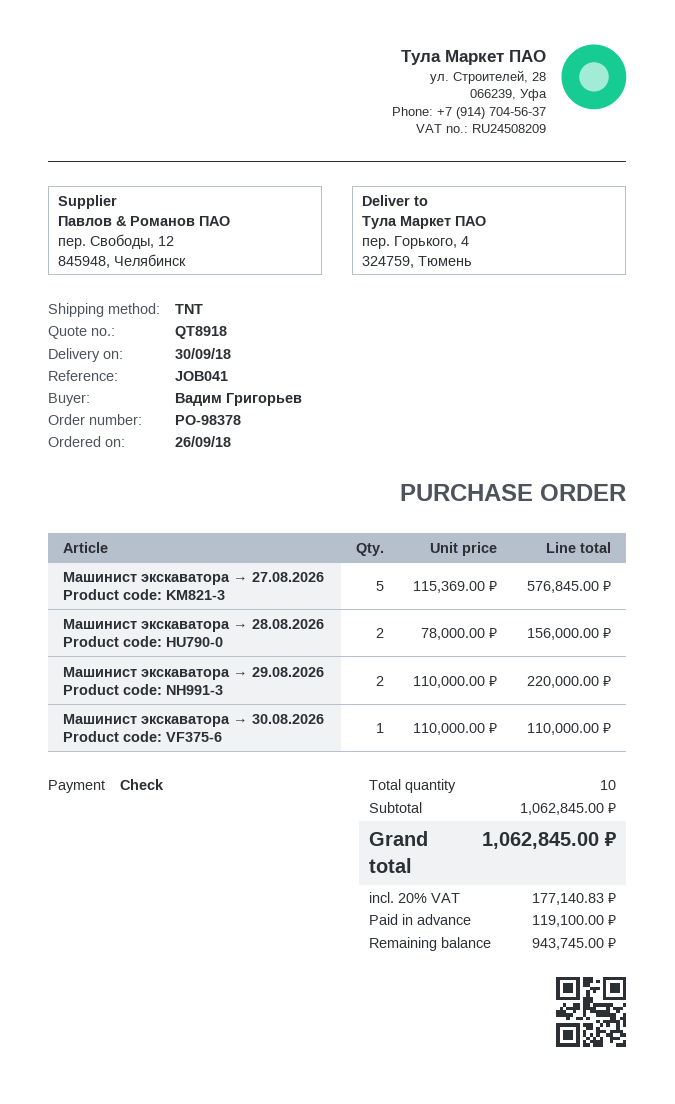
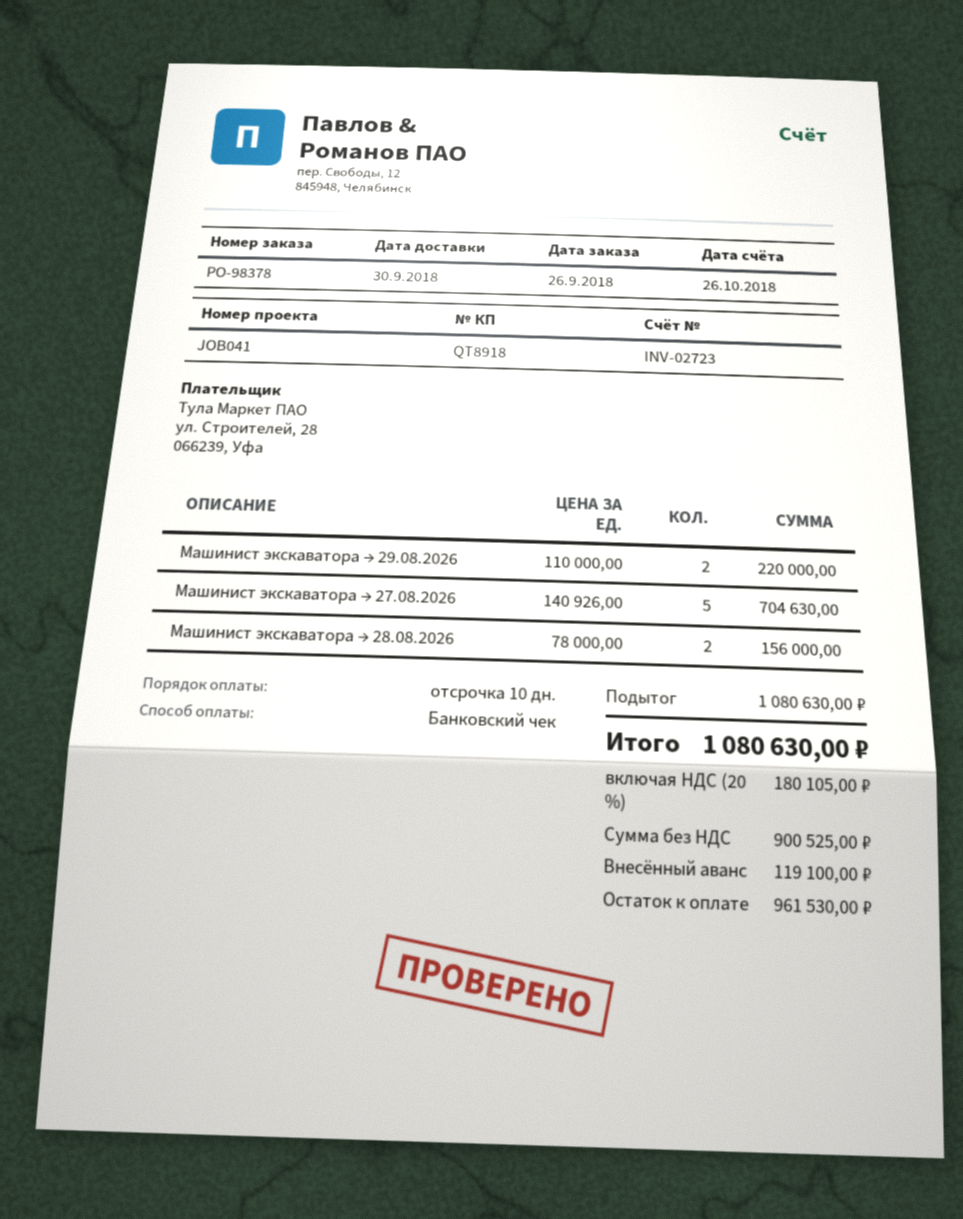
Машинист экскаватора → 27.08.2026: 5 x 115369.00 = 576845.00 -> 5 x 140926.00 = 704630.00
Машинист экскаватора → 30.08.2026: 1 x 110000.00 = 110000.00 -> none
subtotal: 1062845.00 -> 1080630.00
tax: 20% = 177140.83 -> 20% = 180105.00
total: 1062845.00 -> 1080630.00
balance: 943745.00 -> 961530.00

